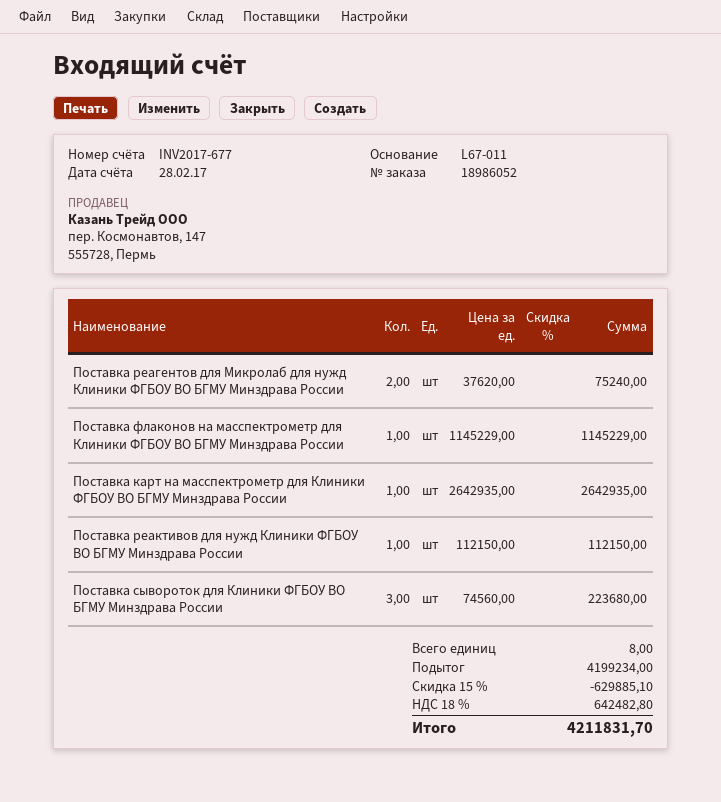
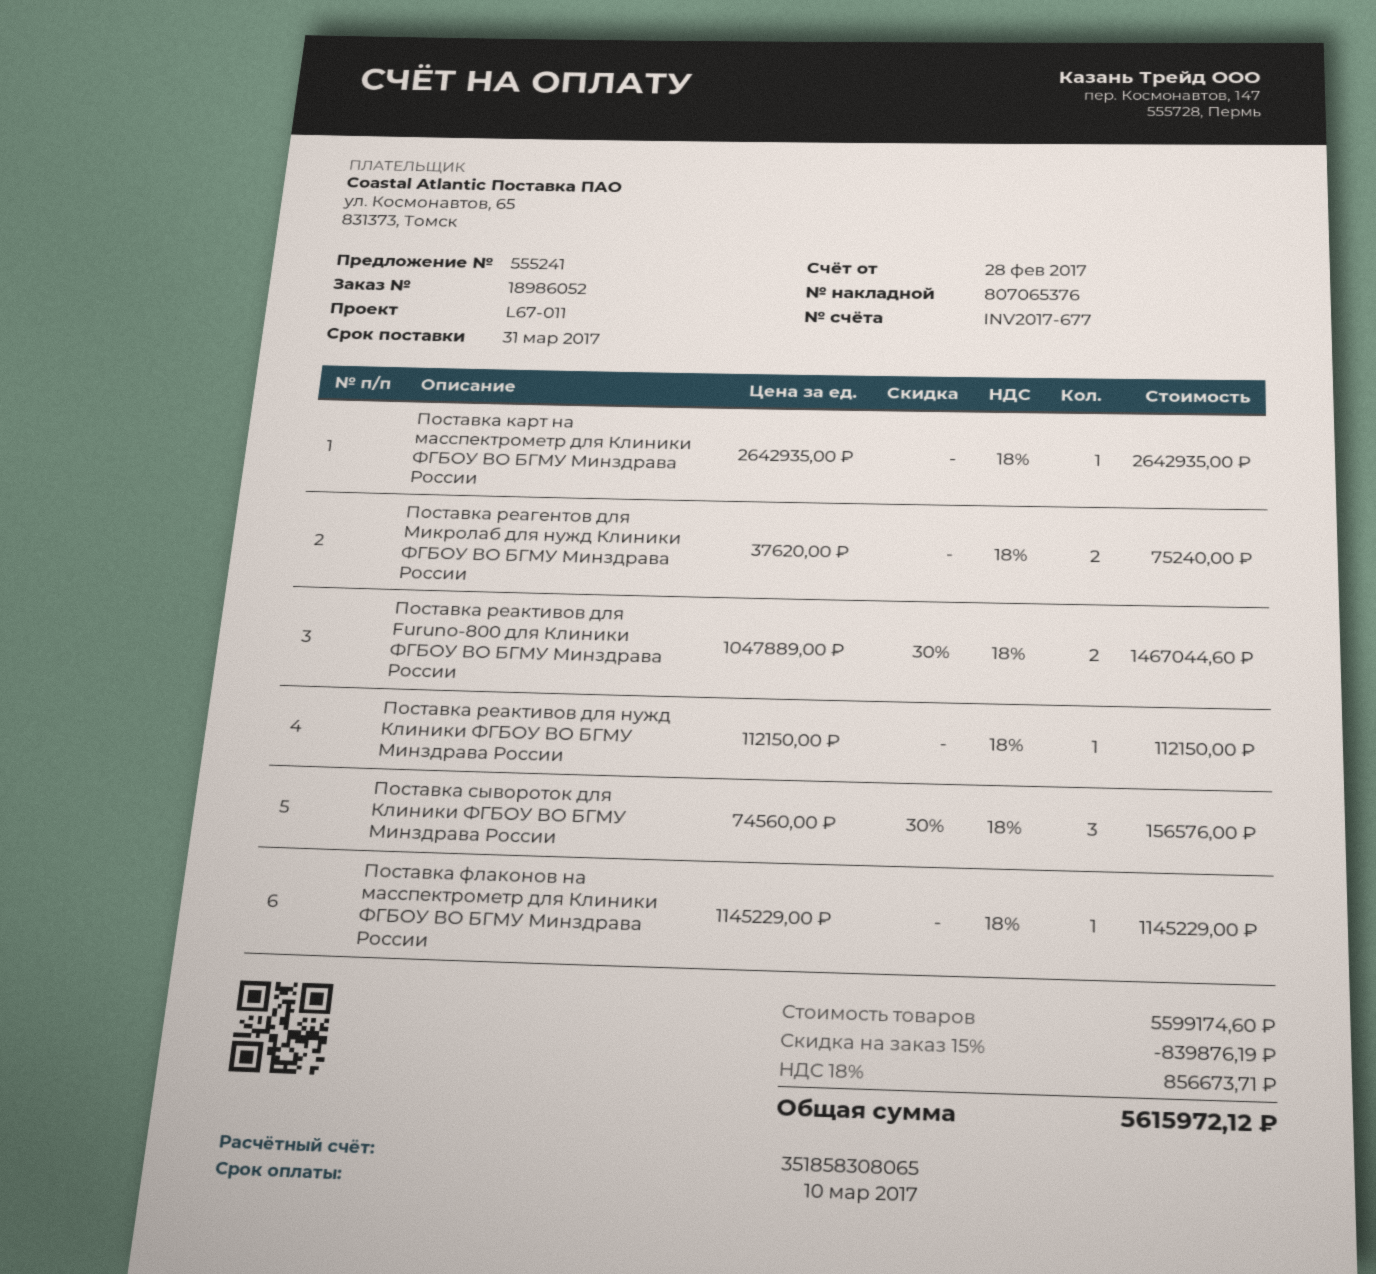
Поставка сывороток для Клиники ФГБОУ ВО БГМУ Минздрава России: 3 x 74560.00 = 223680.00 -> 3 x 74560.00 - 30% = 156576.00
Поставка реактивов для Furuno-800 для Клиники ФГБОУ ВО БГМУ Минздрава России: none -> 2 x 1047889.00 - 30% = 1467044.60
subtotal: 4199234.00 -> 5599174.60
discount: 15% = 629885.10 -> 15% = 839876.19
tax: 18% = 642482.80 -> 18% = 856673.71
total: 4211831.70 -> 5615972.12

